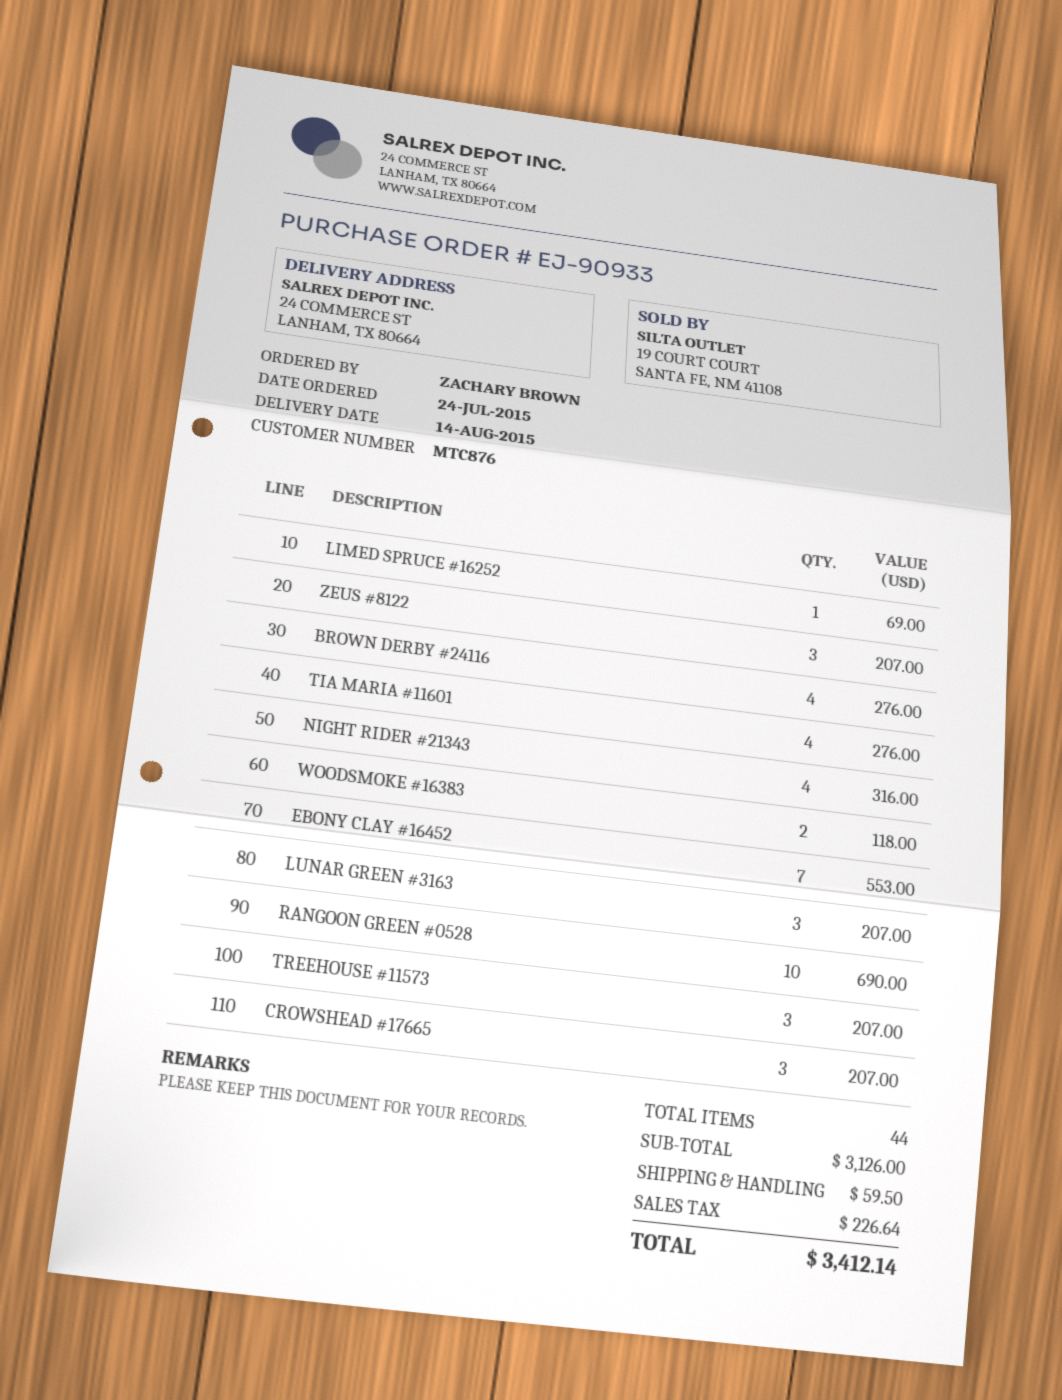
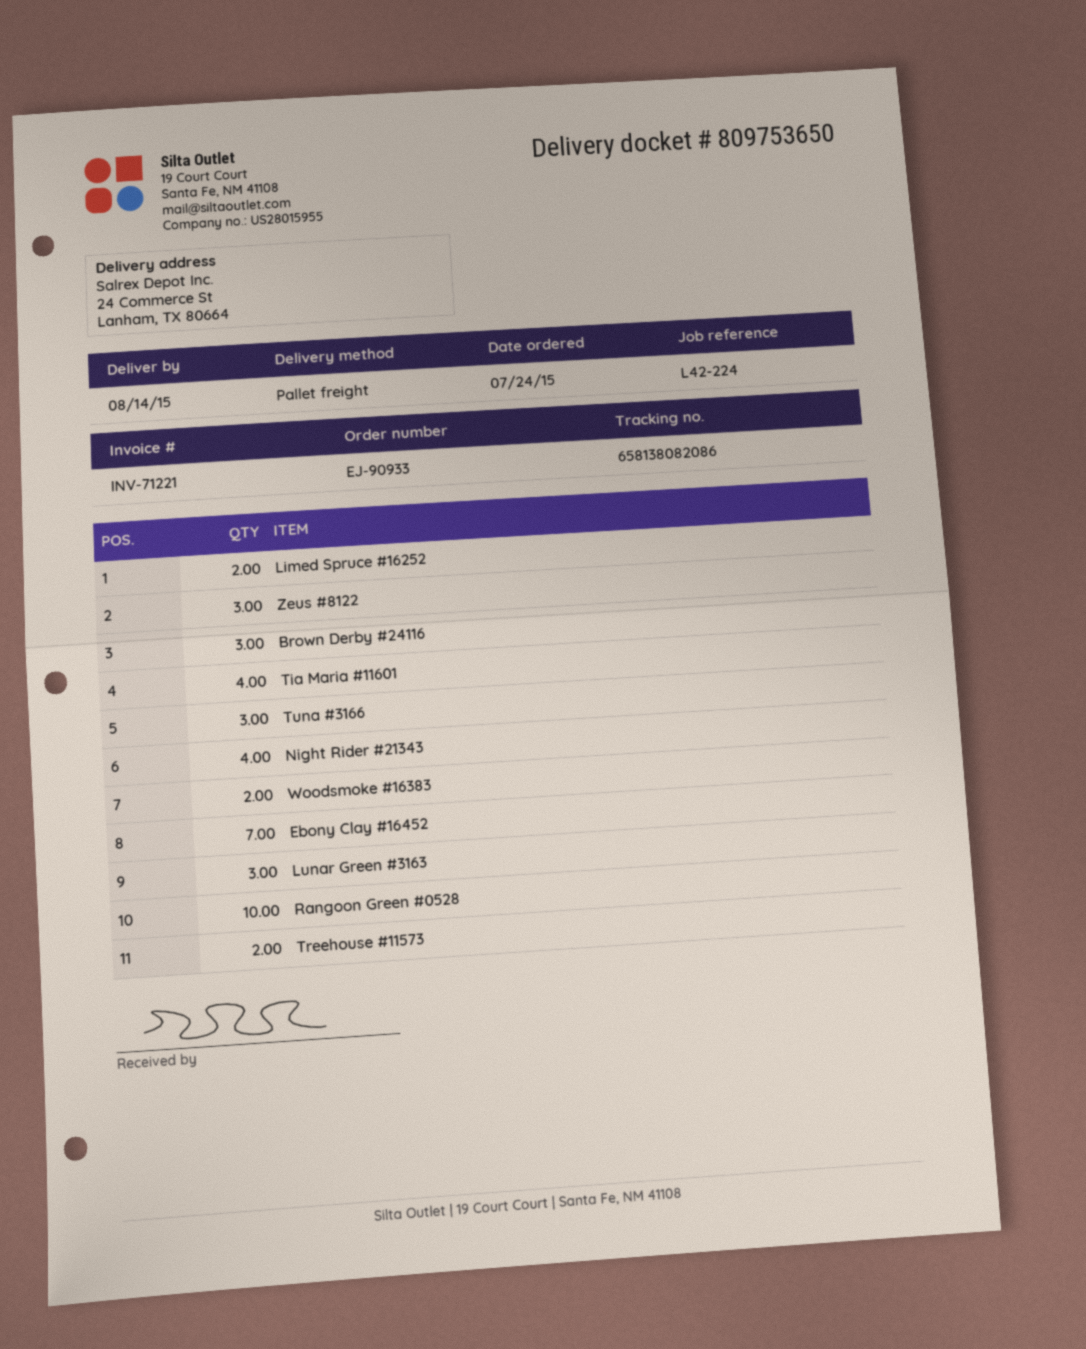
LIMED SPRUCE #16252: 1 -> 2
BROWN DERBY #24116: 4 -> 3
TREEHOUSE #11573: 3 -> 2
CROWSHEAD #17665: 3 -> none
Tuna #3166: none -> 3

